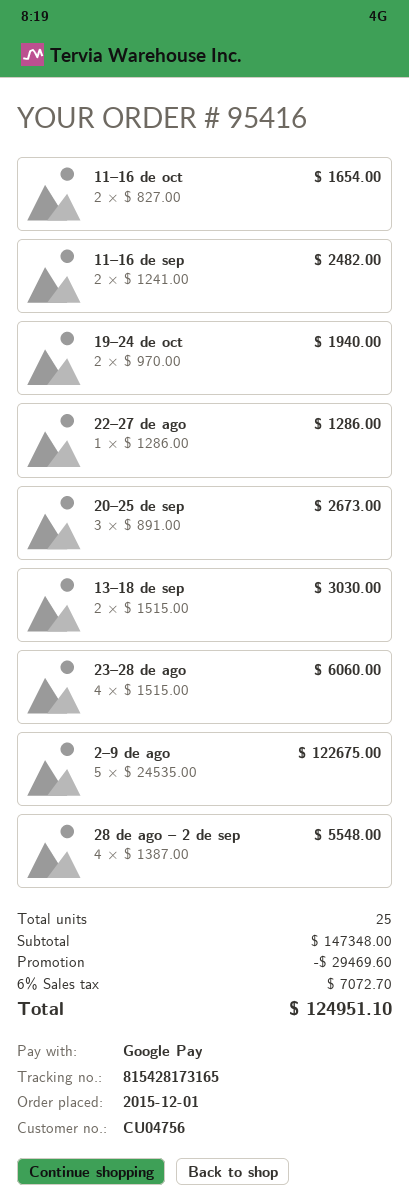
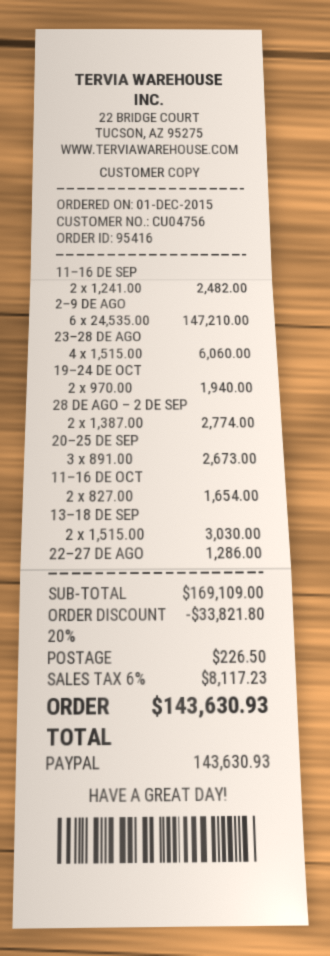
payment method: Google Pay -> PayPal
2–9 de ago: 5 x 24535.00 = 122675.00 -> 6 x 24535.00 = 147210.00
28 de ago – 2 de sep: 4 x 1387.00 = 5548.00 -> 2 x 1387.00 = 2774.00
subtotal: 147348.00 -> 169109.00
discount: 29469.60 -> 33821.80
shipping: none -> 226.50
tax: 6% = 7072.70 -> 6% = 8117.23
total: 124951.10 -> 143630.93

